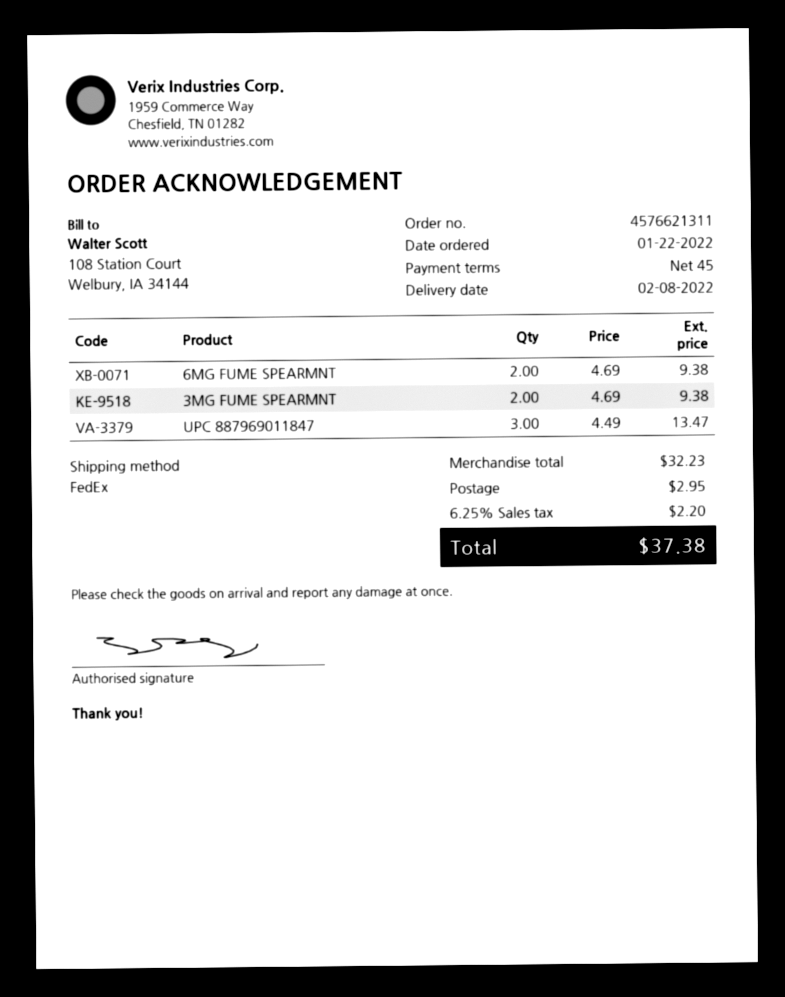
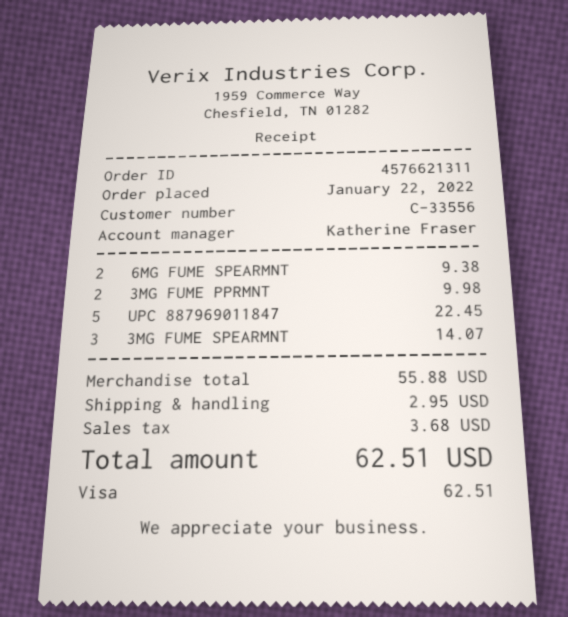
3MG FUME SPEARMNT: 2 for 9.38 -> 3 for 14.07
UPC 887969011847: 3 for 13.47 -> 5 for 22.45
3MG FUME PPRMNT: none -> 2 for 9.98
subtotal: 32.23 -> 55.88
tax: 2.20 -> 3.68
total: 37.38 -> 62.51

